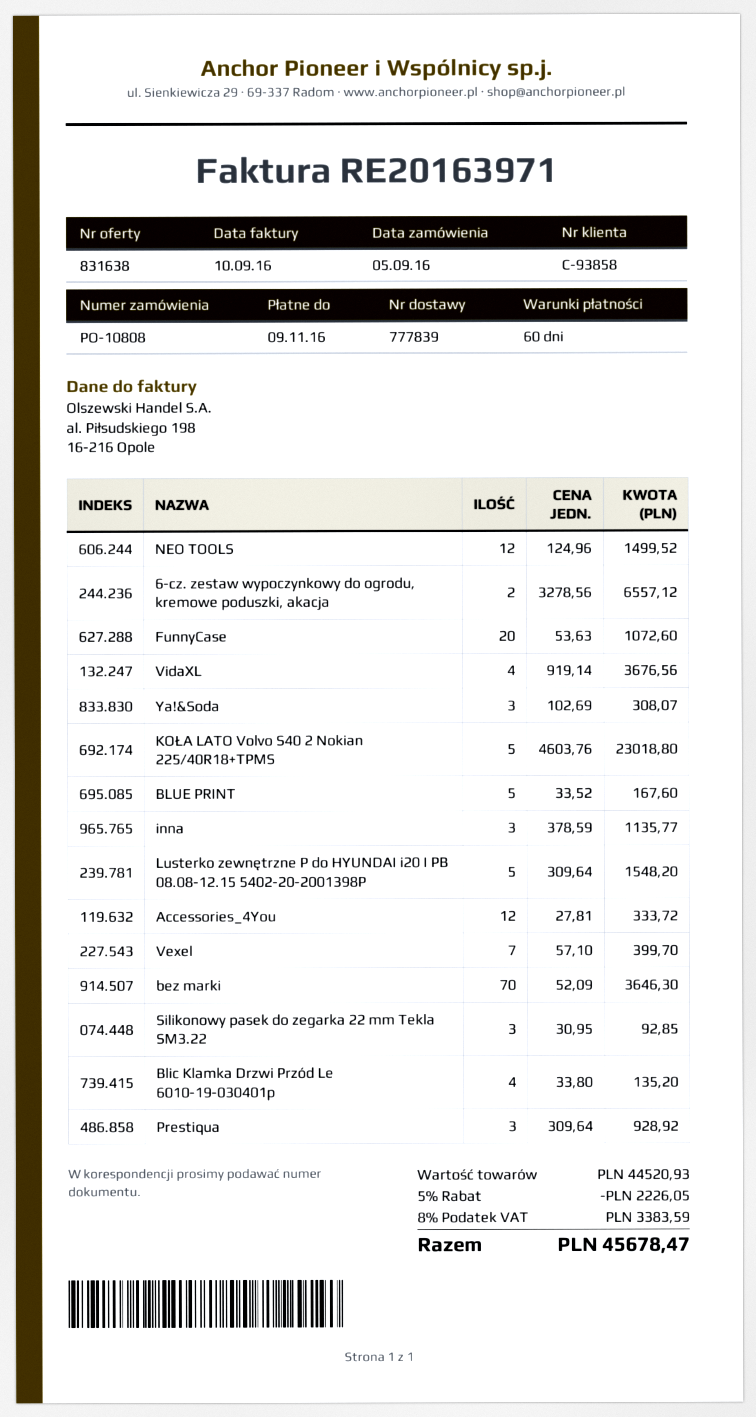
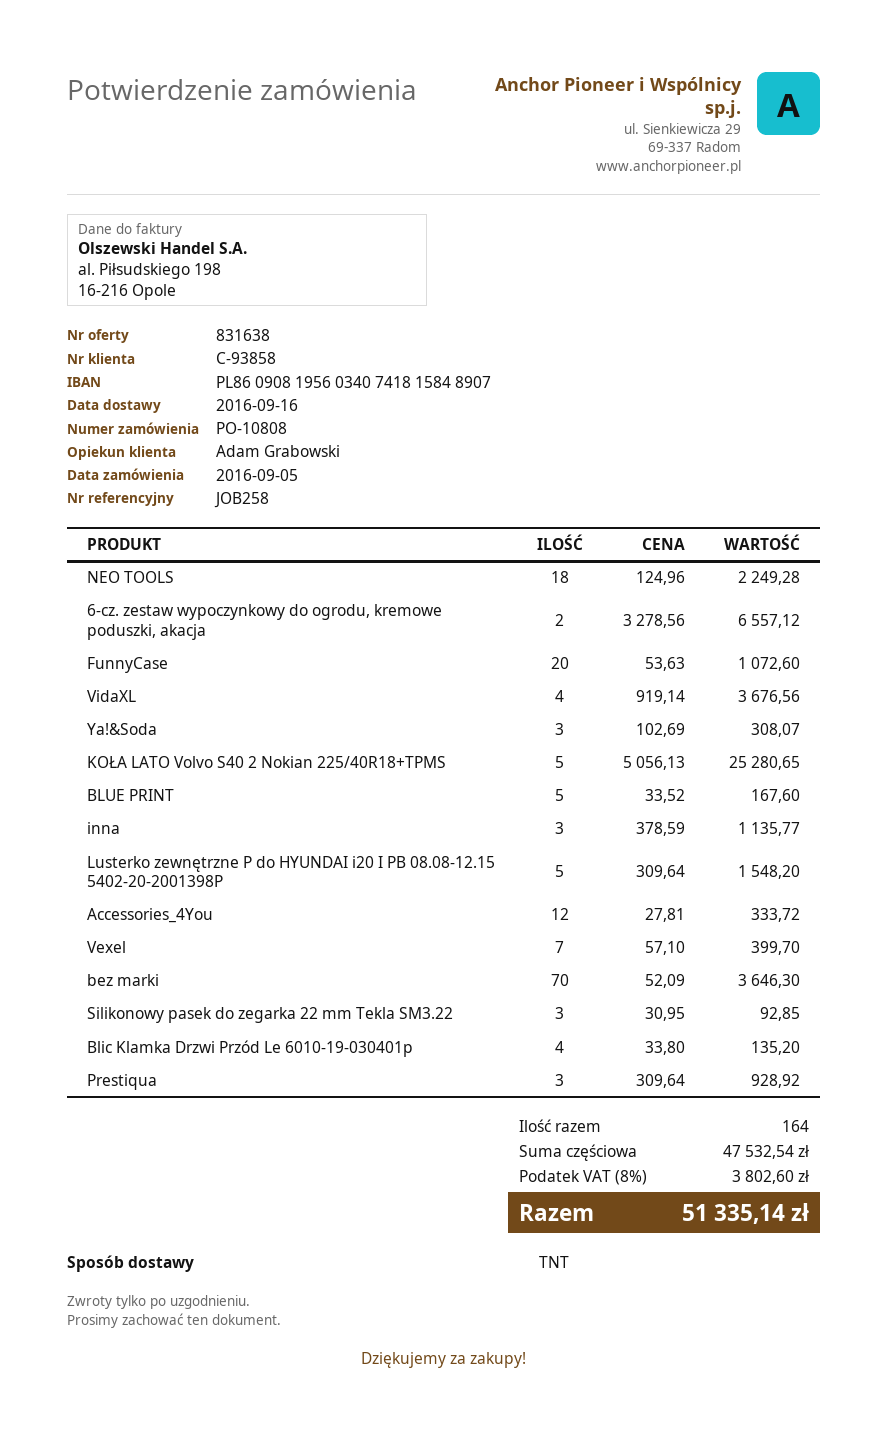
NEO TOOLS: 12 x 124.96 = 1499.52 -> 18 x 124.96 = 2249.28
KOŁA LATO Volvo S40 2 Nokian 225/40R18+TPMS: 5 x 4603.76 = 23018.80 -> 5 x 5056.13 = 25280.65
subtotal: 44520.93 -> 47532.54
discount: 5% = 2226.05 -> none
tax: 8% = 3383.59 -> 8% = 3802.60
total: 45678.47 -> 51335.14

